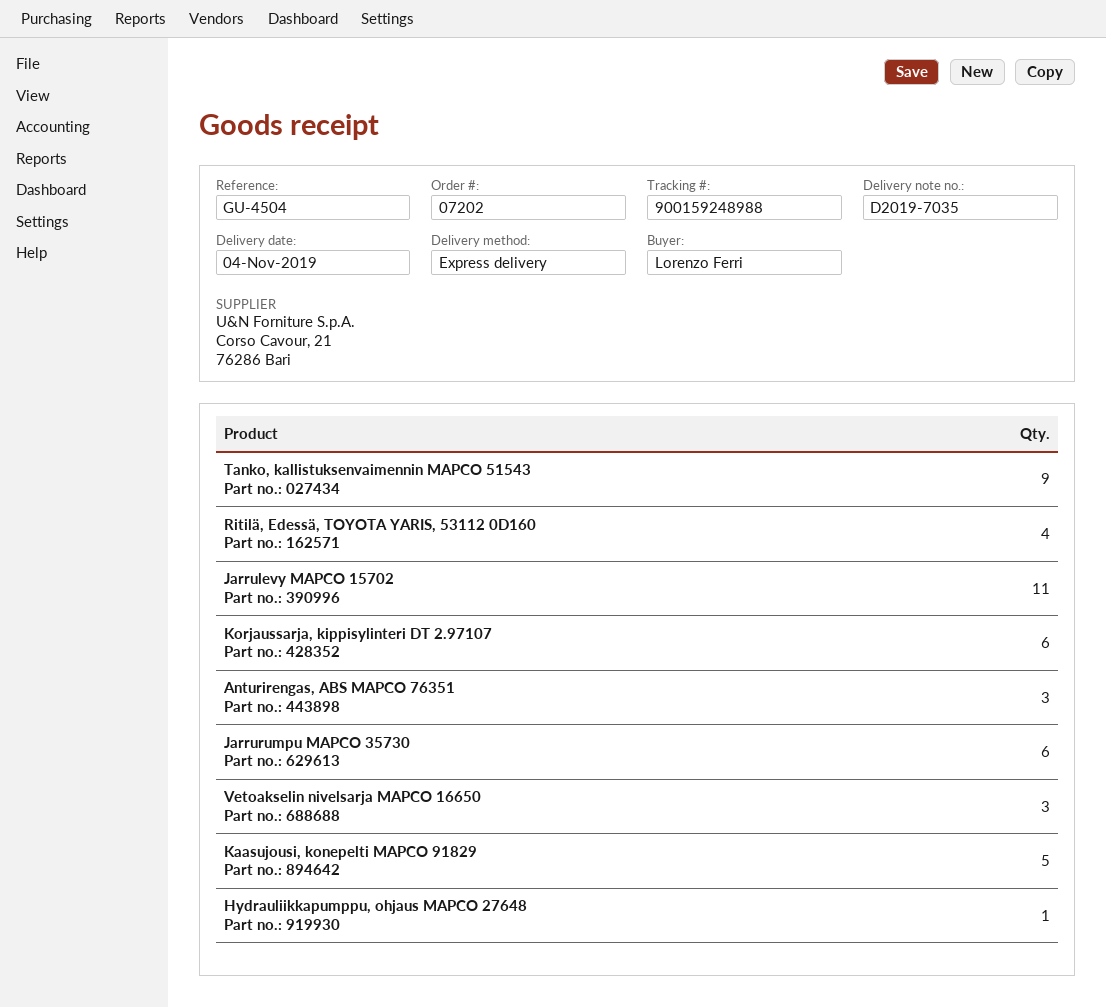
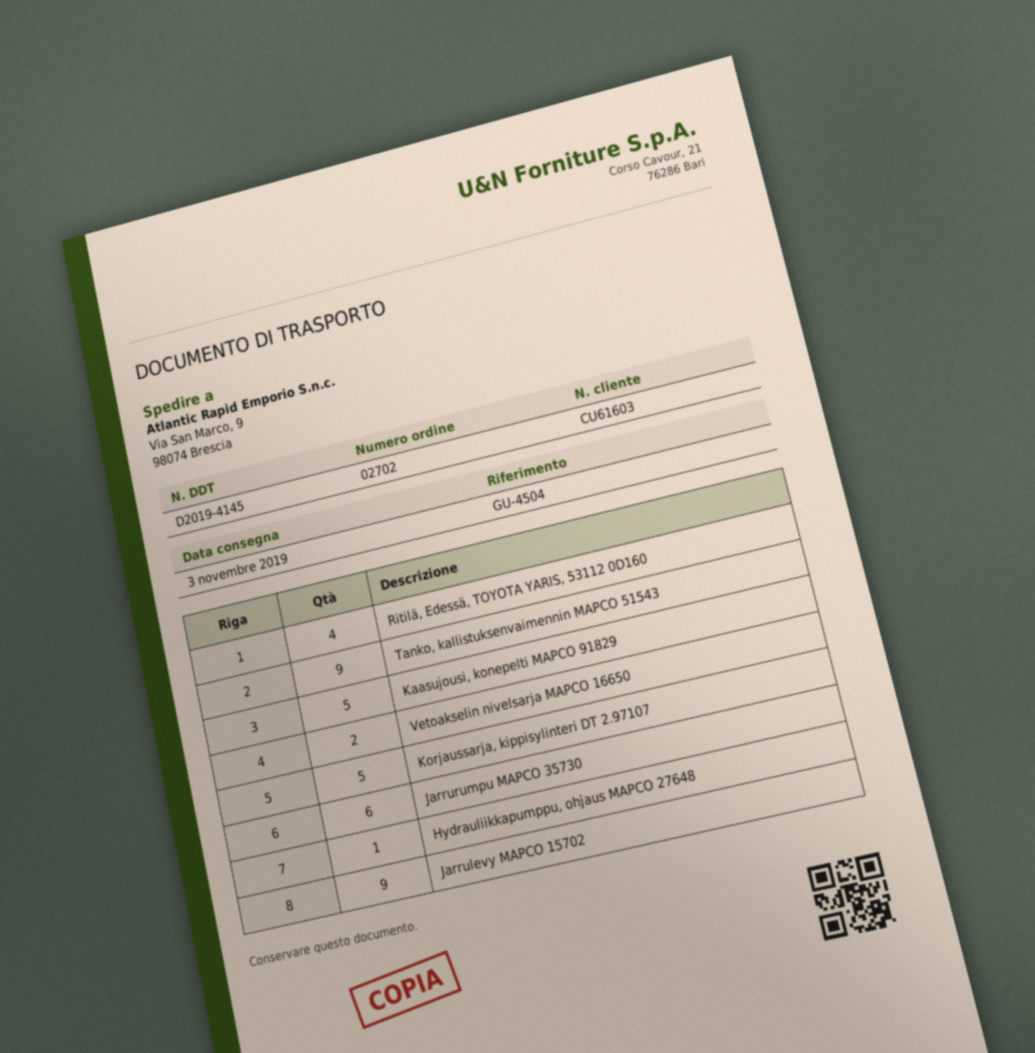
order number: 07202 -> 02702
delivery note number: D2019-7035 -> D2019-4145
delivery date: 2019-11-04 -> 2019-11-03
Jarrulevy MAPCO 15702: 11 -> 9
Korjaussarja, kippisylinteri DT 2.97107: 6 -> 5
Anturirengas, ABS MAPCO 76351: 3 -> none
Vetoakselin nivelsarja MAPCO 16650: 3 -> 2

